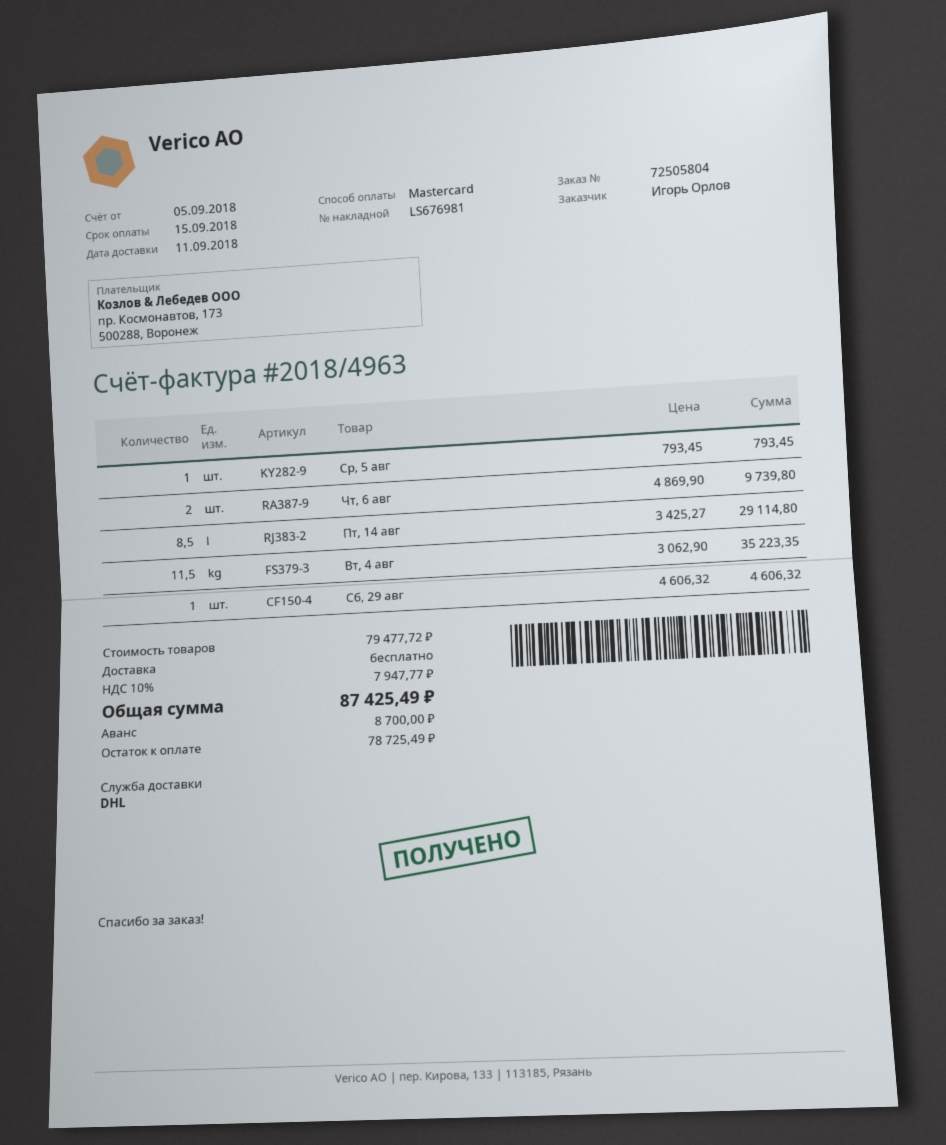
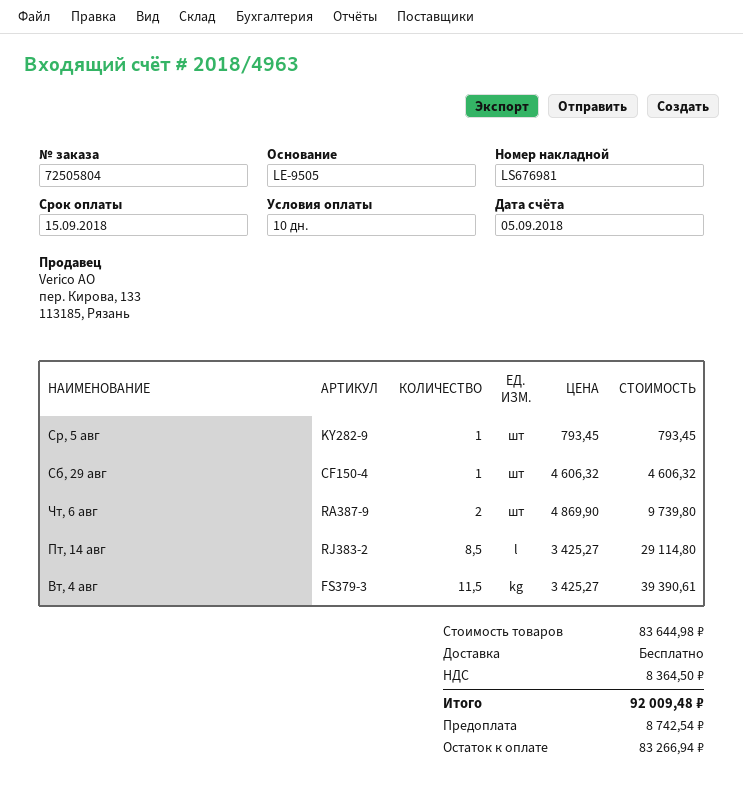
Вт, 4 авг: 11.5 x 3062.90 = 35223.35 -> 11.5 x 3425.27 = 39390.61
subtotal: 79477.72 -> 83644.98
tax: 7947.77 -> 8364.50
total: 87425.49 -> 92009.48
deposit: 8700.00 -> 8742.54
balance: 78725.49 -> 83266.94

